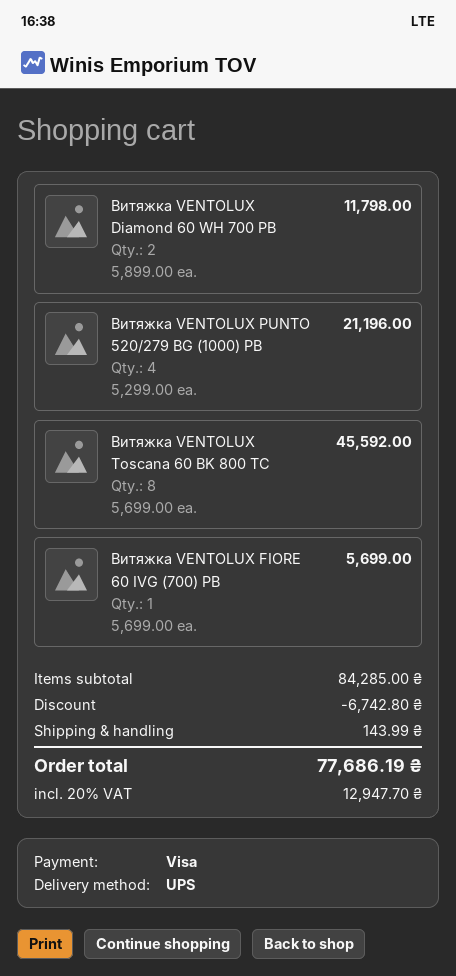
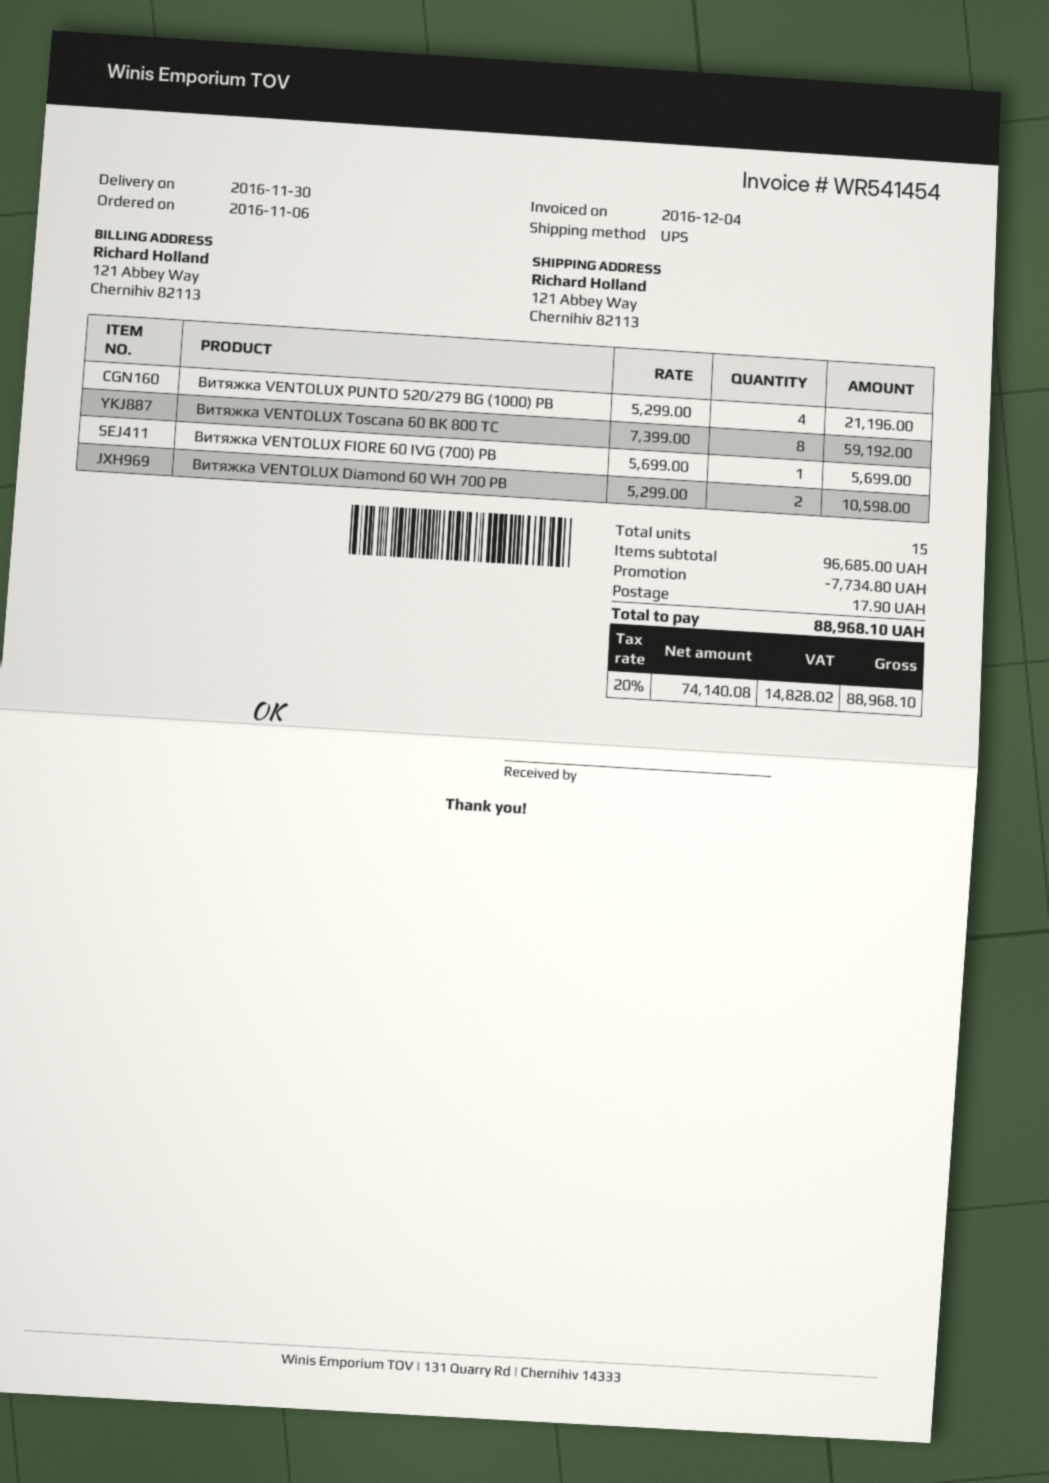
Витяжка VENTOLUX Diamond 60 WH 700 PB: 2 x 5899.00 = 11798.00 -> 2 x 5299.00 = 10598.00
Витяжка VENTOLUX Toscana 60 BK 800 TC: 8 x 5699.00 = 45592.00 -> 8 x 7399.00 = 59192.00
subtotal: 84285.00 -> 96685.00
discount: 6742.80 -> 7734.80
shipping: 143.99 -> 17.90
tax: 20% = 12947.70 -> 20% = 14828.02
total: 77686.19 -> 88968.10

